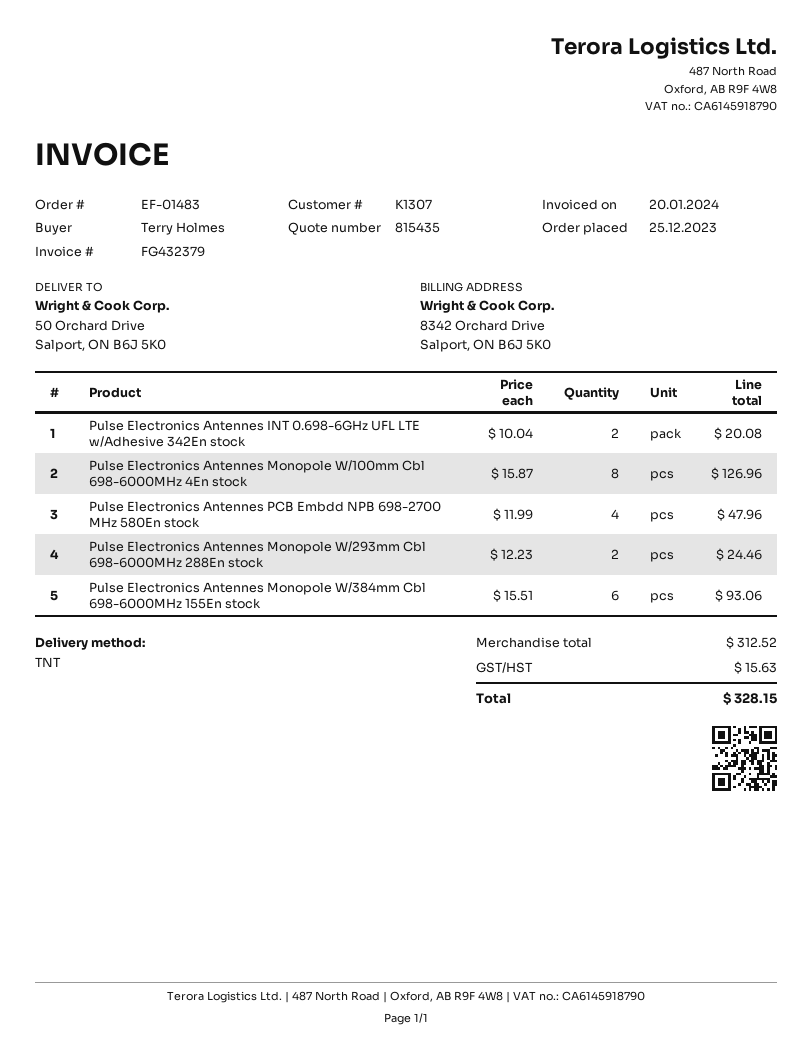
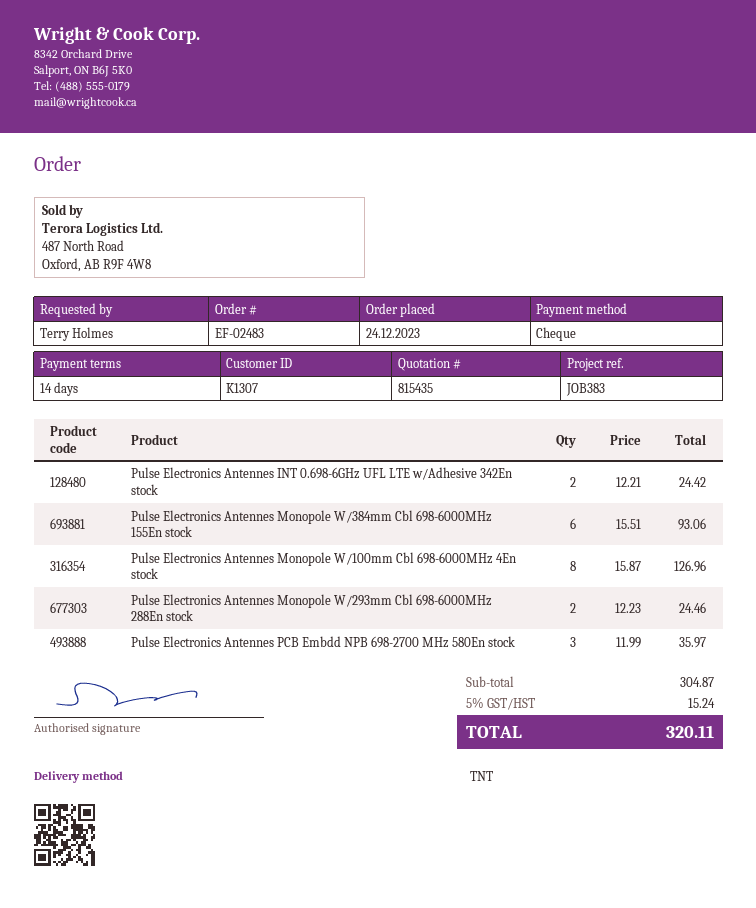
order number: EF-01483 -> EF-02483
order date: 2023-12-25 -> 2023-12-24
Pulse Electronics Antennes INT 0.698-6GHz UFL LTE w/Adhesive 342En stock: 2 x 10.04 = 20.08 -> 2 x 12.21 = 24.42
Pulse Electronics Antennes PCB Embdd NPB 698-2700 MHz 580En stock: 4 x 11.99 = 47.96 -> 3 x 11.99 = 35.97
subtotal: 312.52 -> 304.87
tax: 15.63 -> 15.24
total: 328.15 -> 320.11

